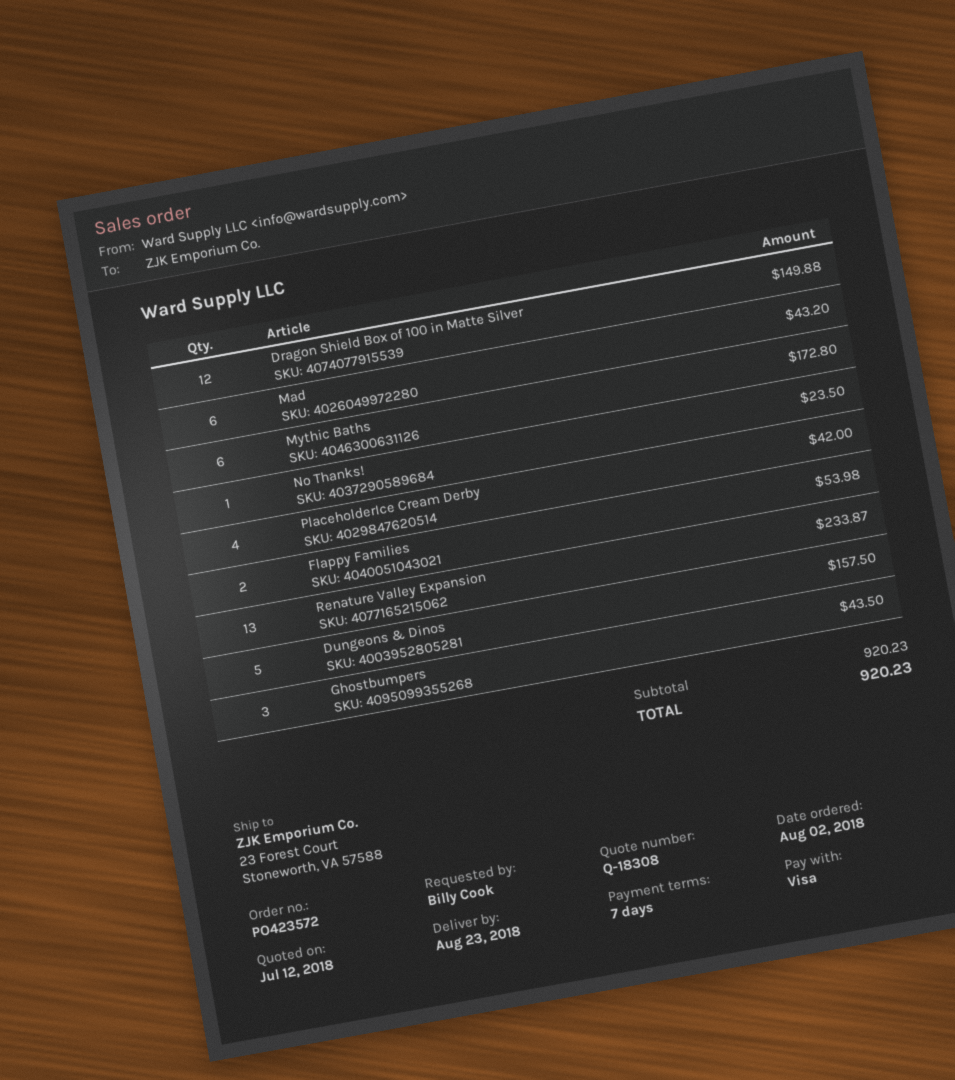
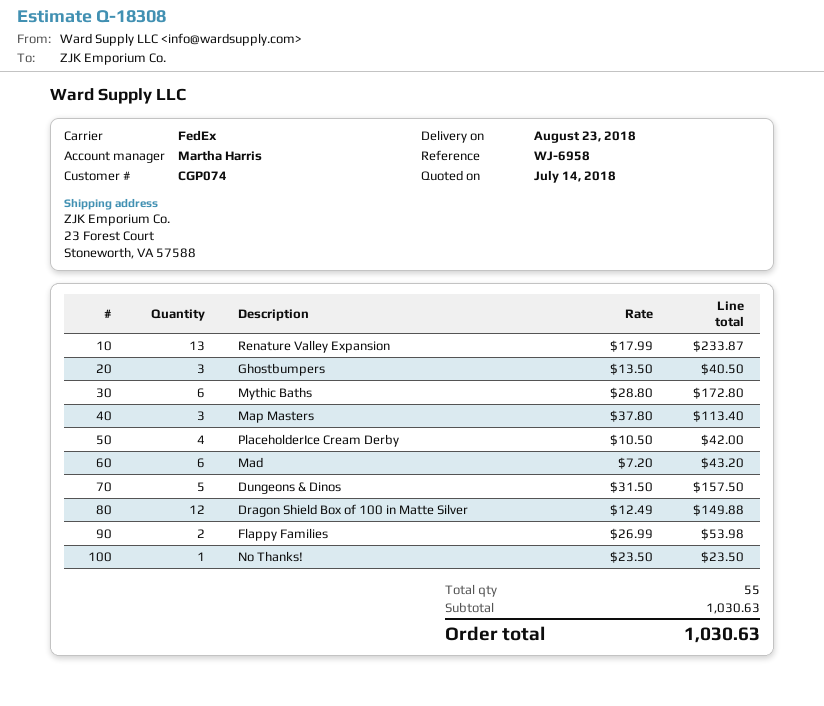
quote date: 2018-07-12 -> 2018-07-14
Ghostbumpers: 3 for 43.50 -> 3 for 40.50
Map Masters: none -> 3 for 113.40
subtotal: 920.23 -> 1030.63
total: 920.23 -> 1030.63

